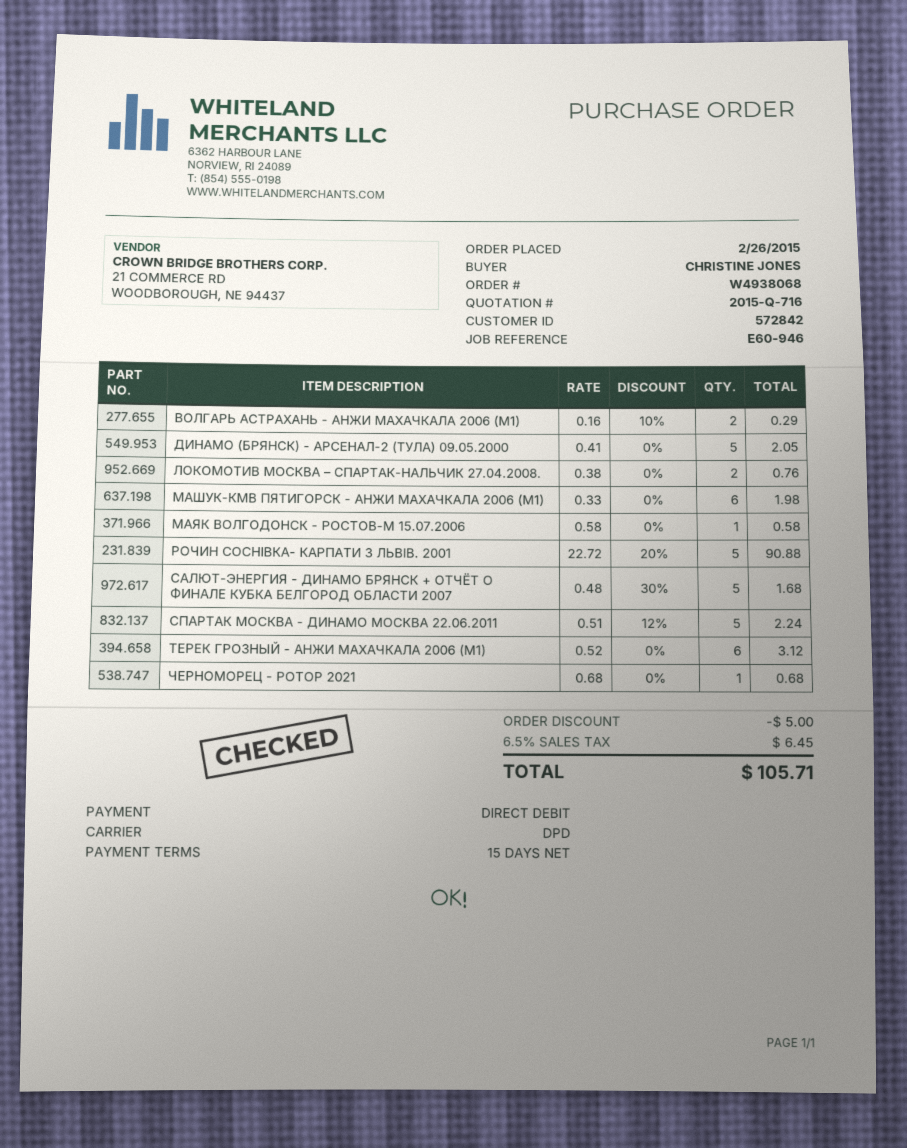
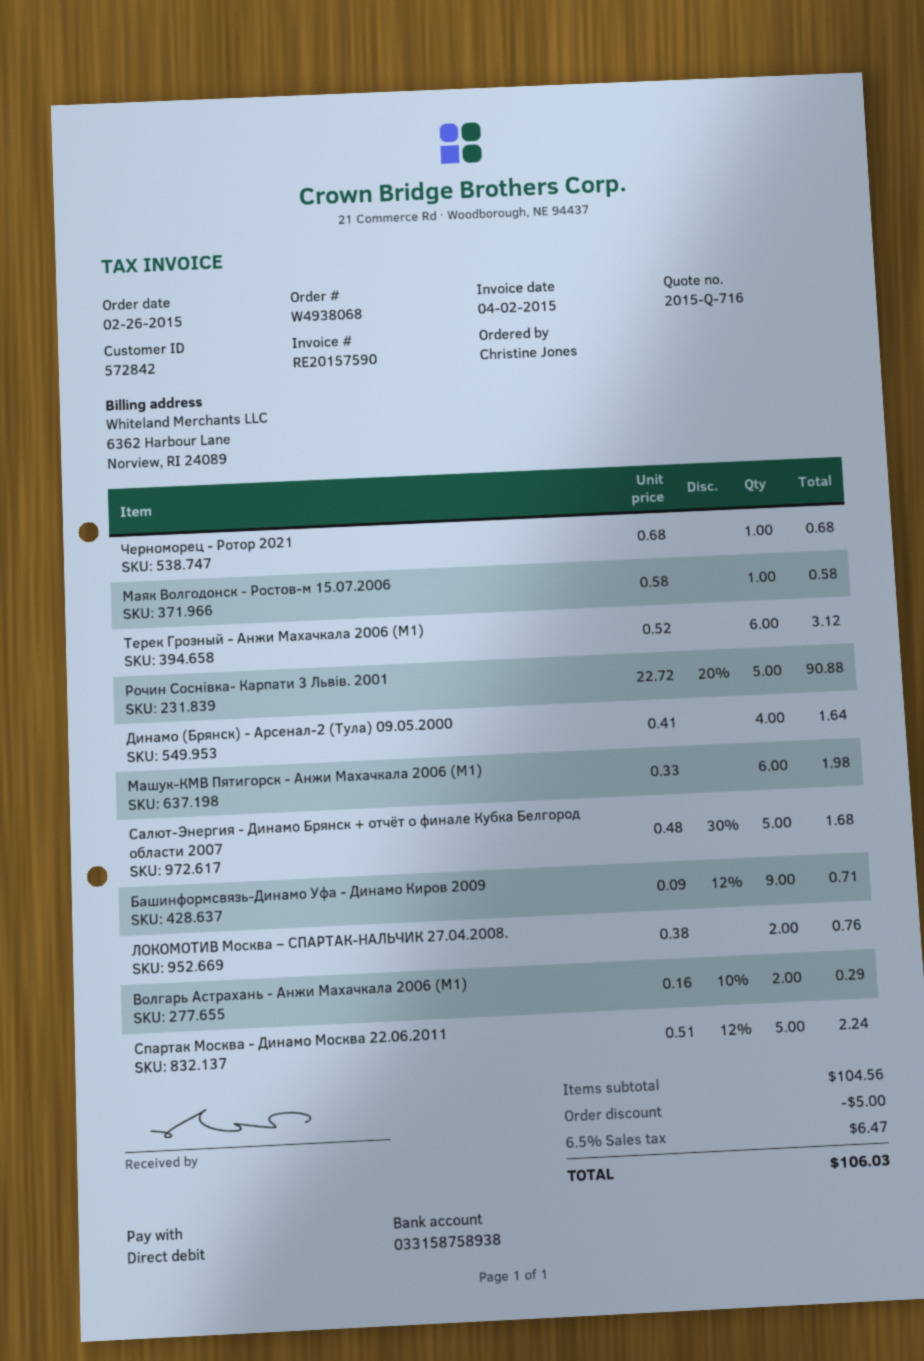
ДИНАМО (БРЯНСК) - АРСЕНАЛ-2 (ТУЛА) 09.05.2000: 5 x 0.41 = 2.05 -> 4 x 0.41 = 1.64
Башинформсвязь-Динамо Уфа - Динамо Киров 2009: none -> 9 x 0.09 - 12% = 0.71
tax: 6.5% = 6.45 -> 6.5% = 6.47
total: 105.71 -> 106.03

